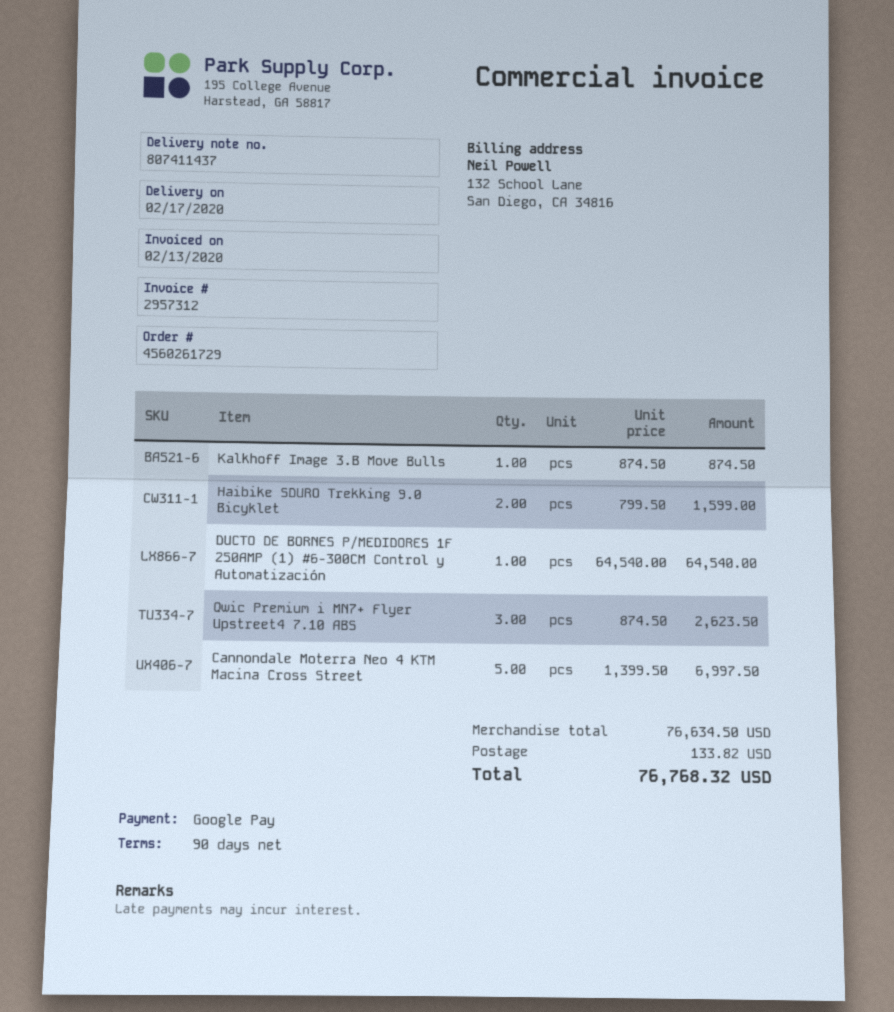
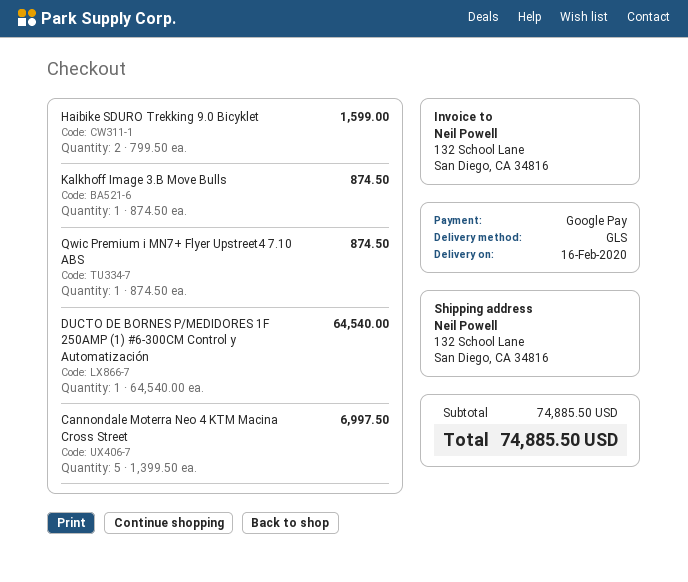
delivery date: 2020-02-17 -> 2020-02-16
Qwic Premium i MN7+ Flyer Upstreet4 7.10 ABS: 3 x 874.50 = 2623.50 -> 1 x 874.50 = 874.50
subtotal: 76634.50 -> 74885.50
shipping: 133.82 -> none
total: 76768.32 -> 74885.50

